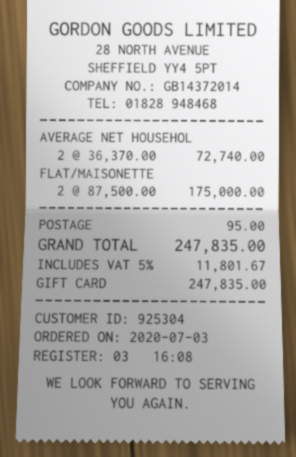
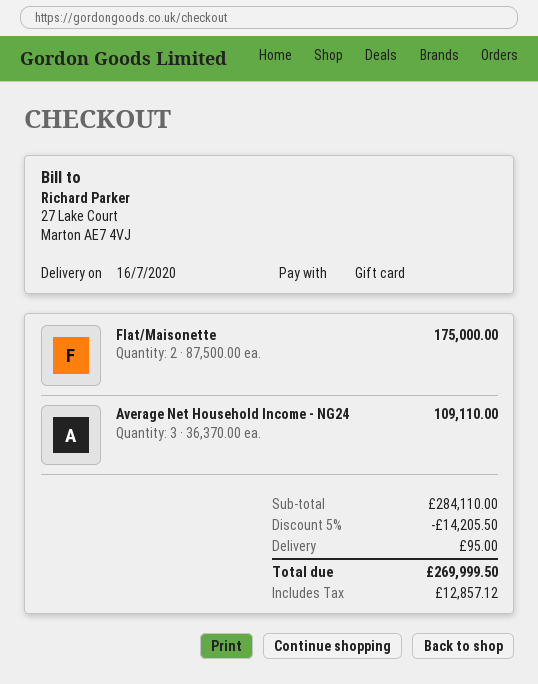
AVERAGE NET HOUSEHOL: 2 x 36370.00 = 72740.00 -> 3 x 36370.00 = 109110.00
discount: none -> 5% = 14205.50
tax: 11801.67 -> 12857.12
total: 247835.00 -> 269999.50

